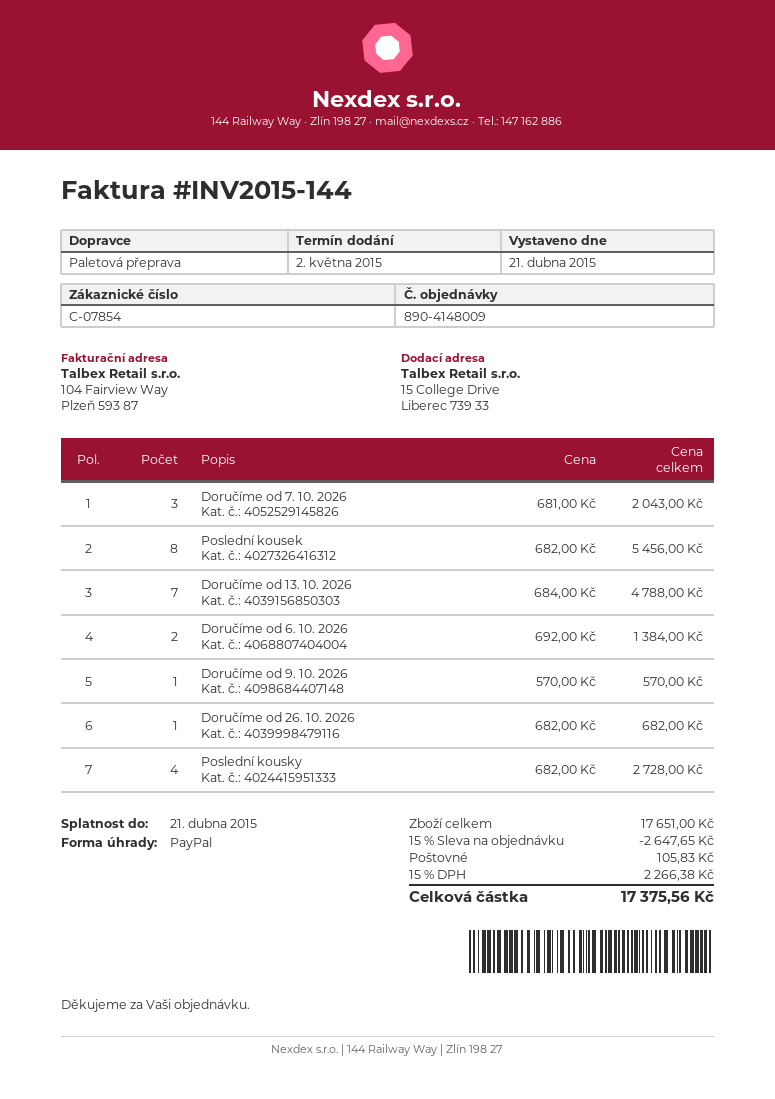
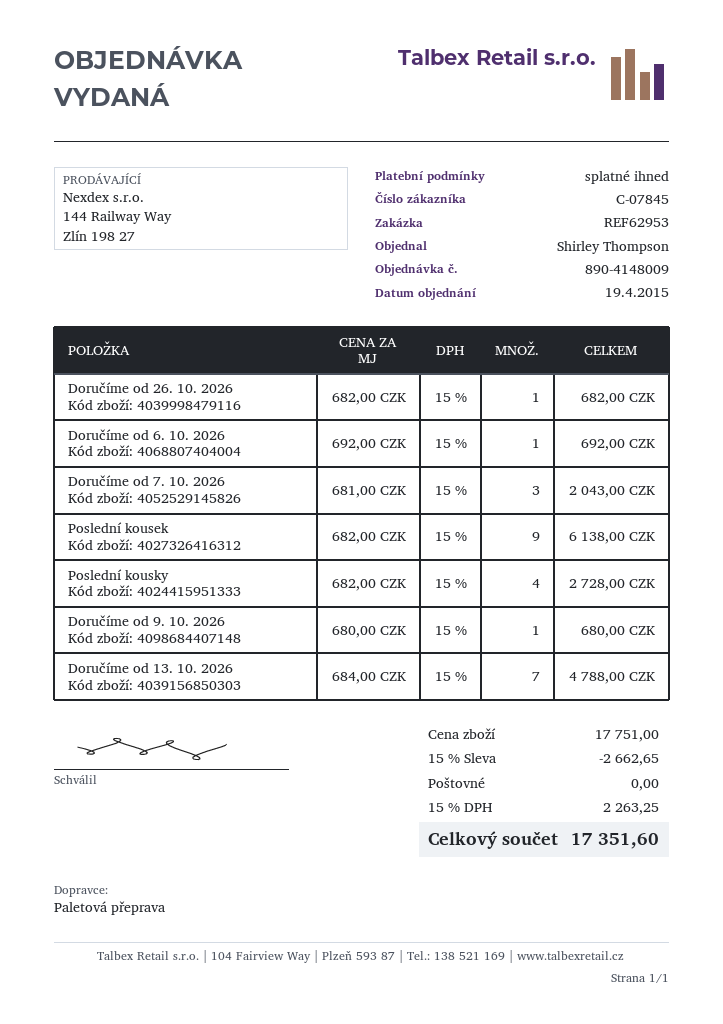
customer number: C-07854 -> C-07845
Poslední kousek: 8 x 682.00 = 5456.00 -> 9 x 682.00 = 6138.00
Doručíme od 6. 10. 2026: 2 x 692.00 = 1384.00 -> 1 x 692.00 = 692.00
Doručíme od 9. 10. 2026: 1 x 570.00 = 570.00 -> 1 x 680.00 = 680.00
subtotal: 17651.00 -> 17751.00
discount: 15% = 2647.65 -> 15% = 2662.65
shipping: 105.83 -> 0.00
tax: 15% = 2266.38 -> 15% = 2263.25
total: 17375.56 -> 17351.60

